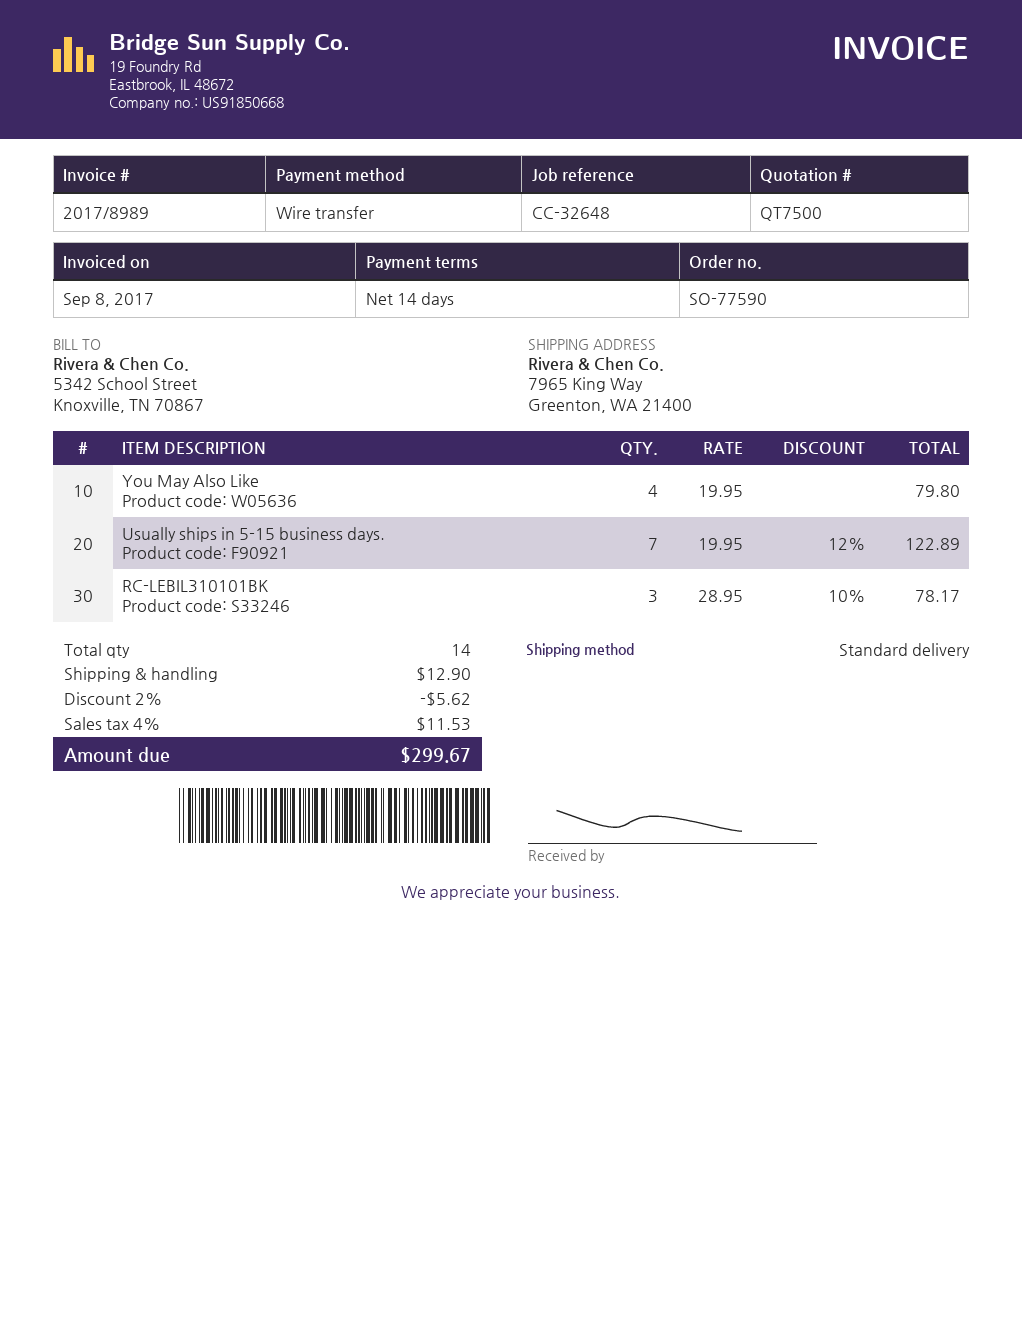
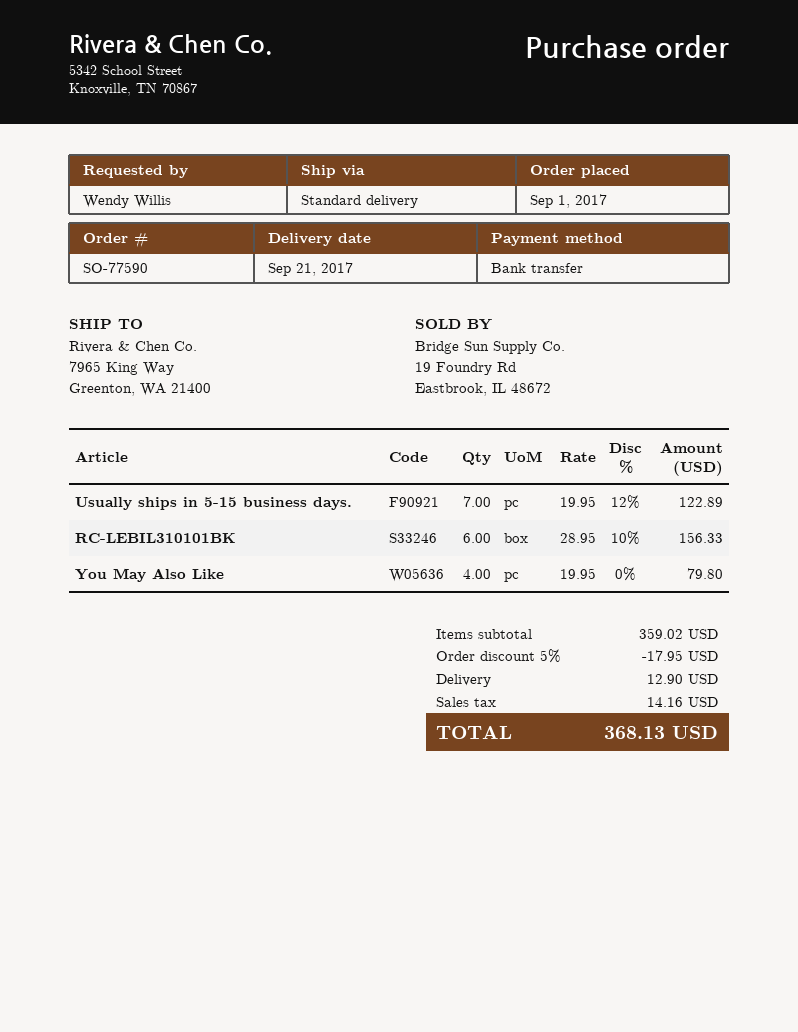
RC-LEBIL310101BK: 3 x 28.95 - 10% = 78.17 -> 6 x 28.95 - 10% = 156.33
discount: 2% = 5.62 -> 5% = 17.95
tax: 11.53 -> 14.16
total: 299.67 -> 368.13

